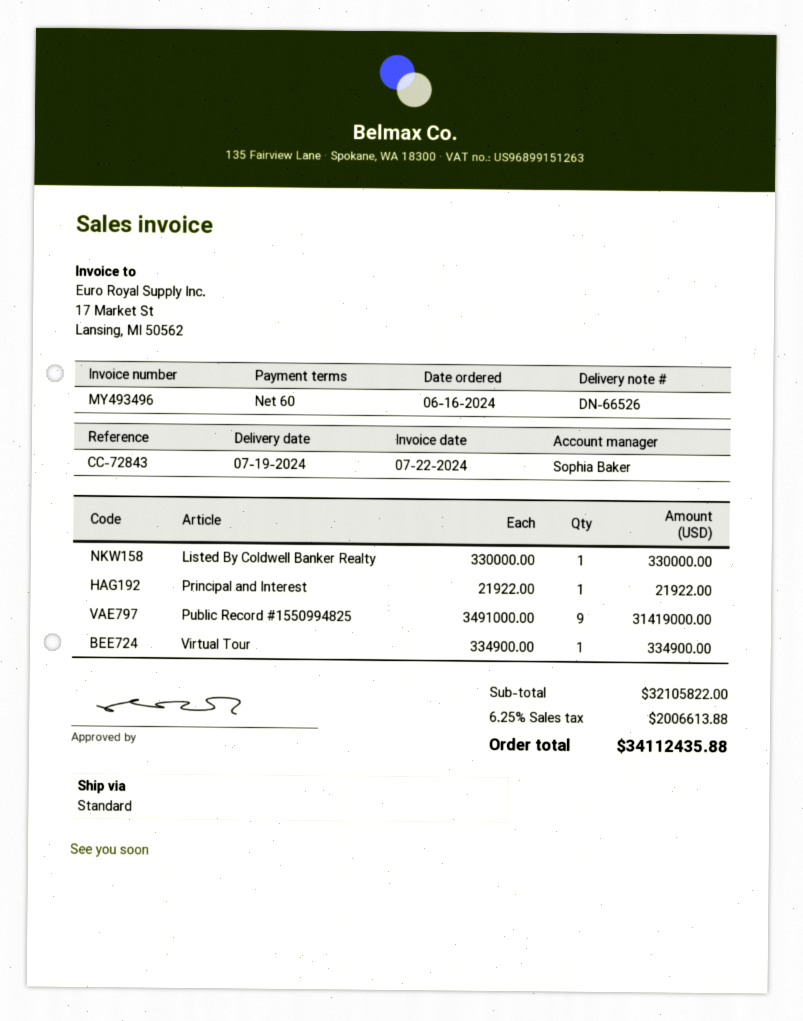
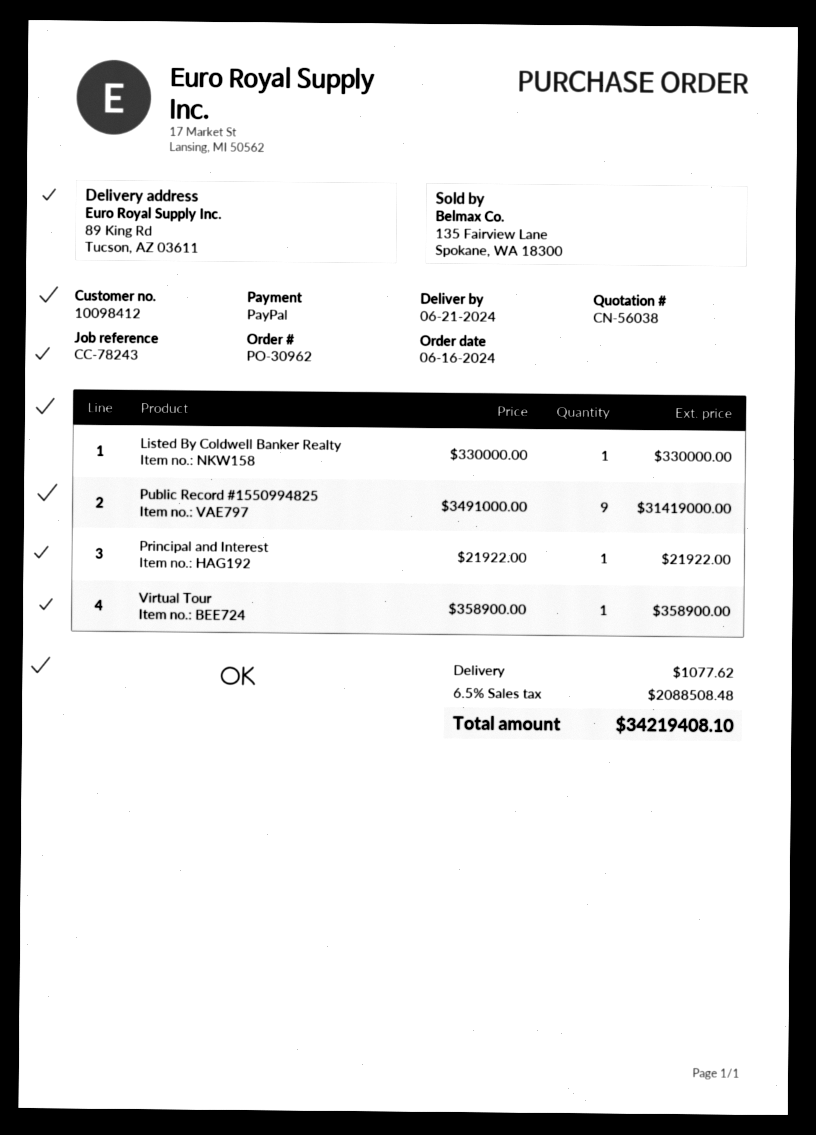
delivery date: 2024-07-19 -> 2024-06-21
reference: CC-72843 -> CC-78243
Virtual Tour: 1 x 334900.00 = 334900.00 -> 1 x 358900.00 = 358900.00
shipping: none -> 1077.62
tax: 6.25% = 2006613.88 -> 6.5% = 2088508.48
total: 34112435.88 -> 34219408.10

